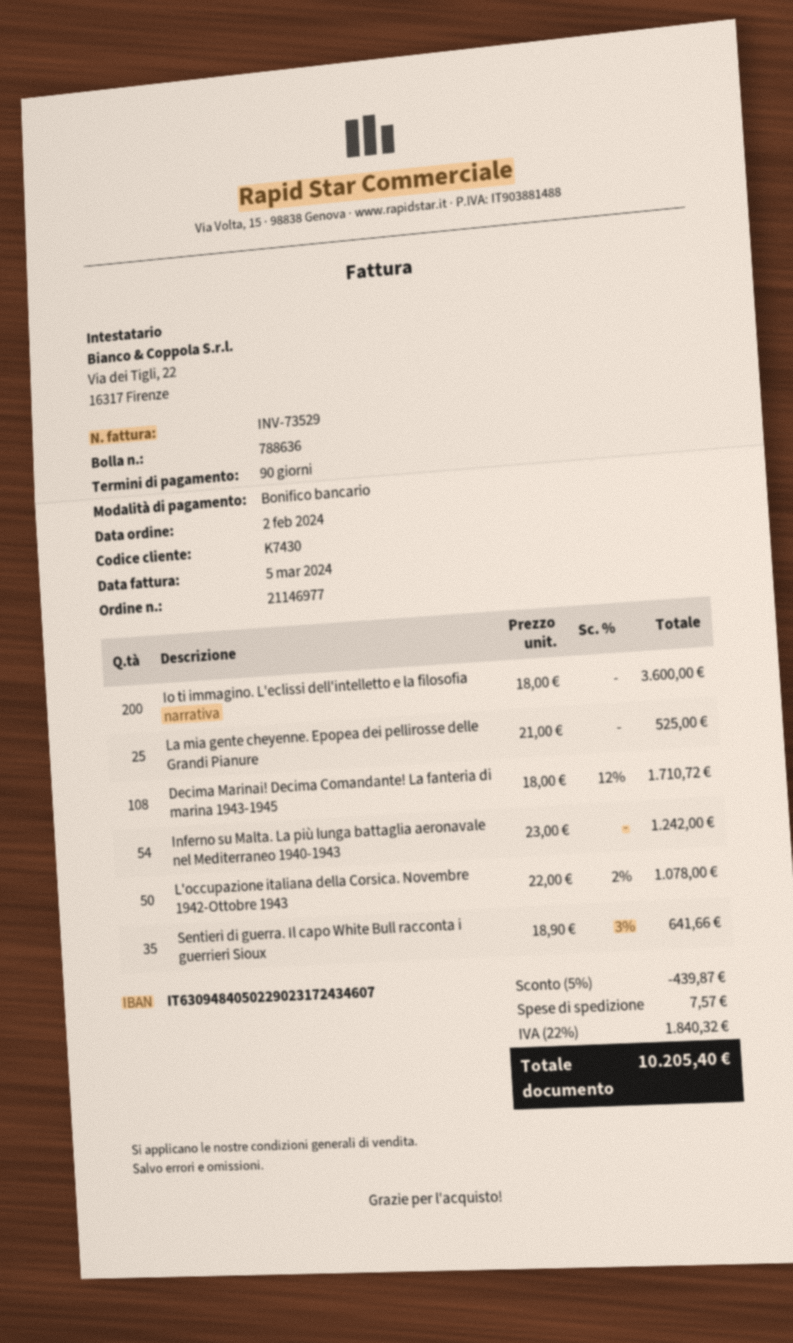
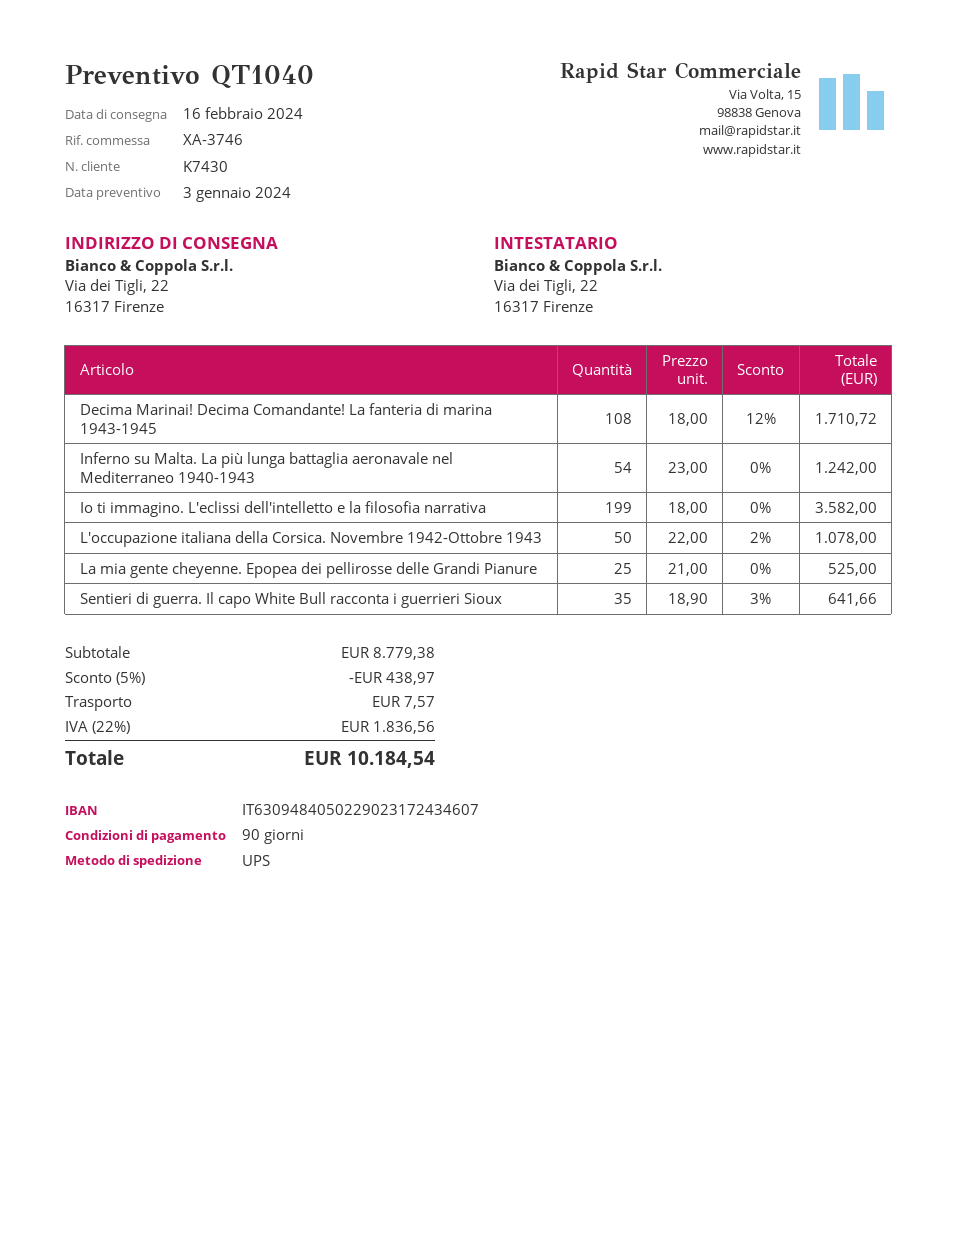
Io ti immagino. L'eclissi dell'intelletto e la filosofia narrativa: 200 x 18.00 = 3600.00 -> 199 x 18.00 = 3582.00
discount: 5% = 439.87 -> 5% = 438.97
tax: 22% = 1840.32 -> 22% = 1836.56
total: 10205.40 -> 10184.54

